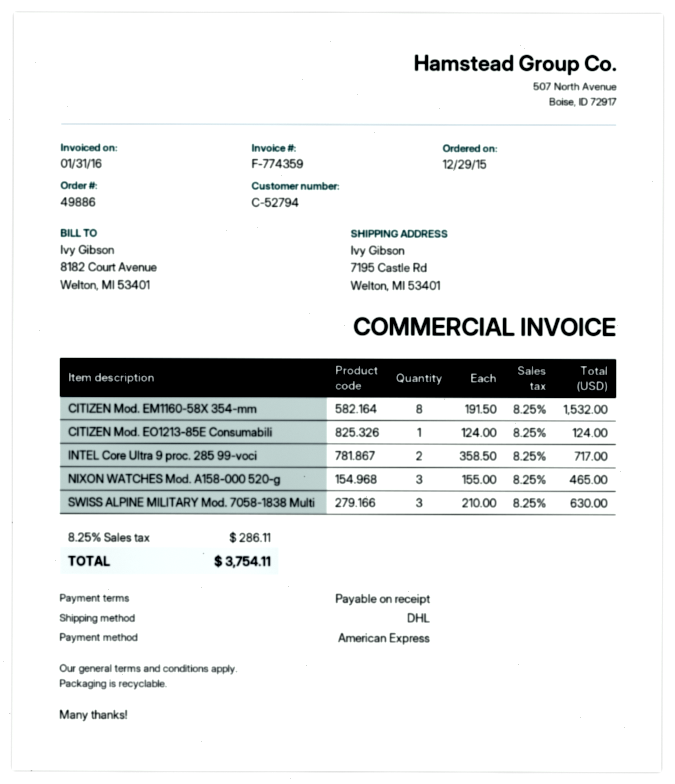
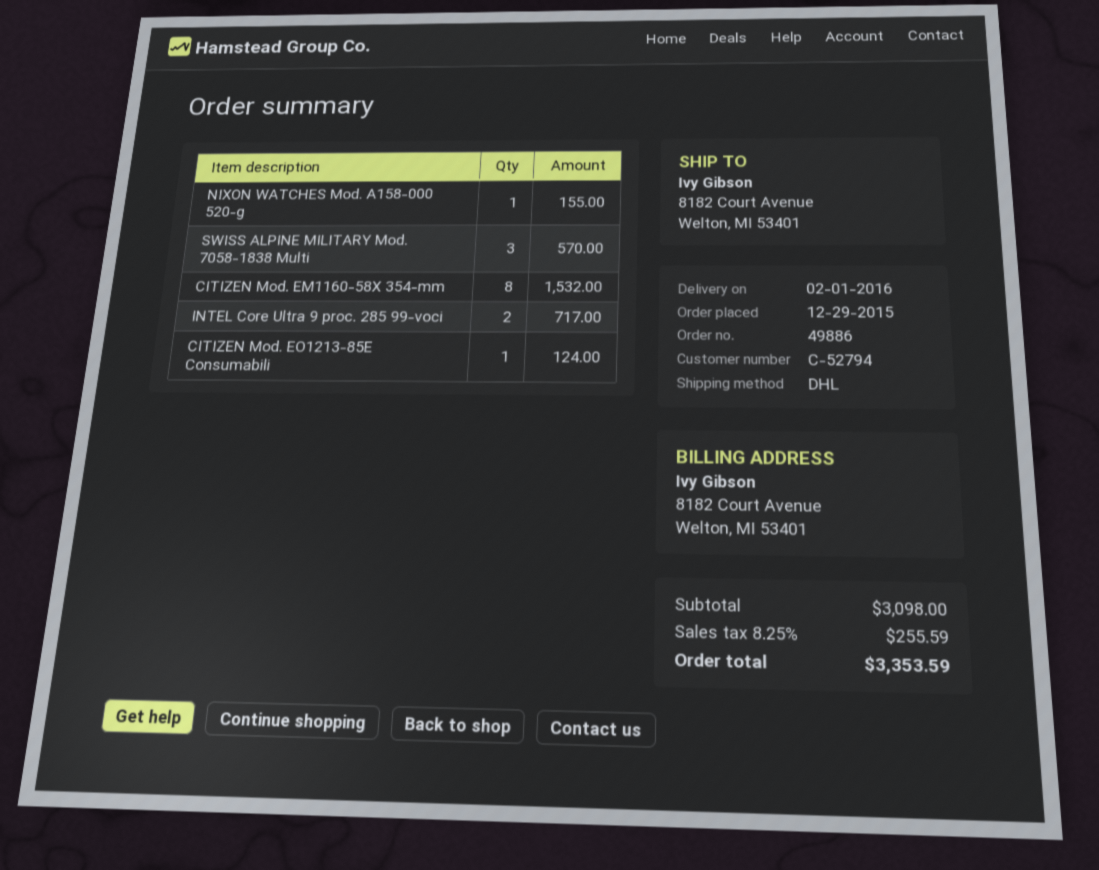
ship to: 7195 Castle Rd, Welton, MI 53401 -> 8182 Court Avenue, Welton, MI 53401
NIXON WATCHES Mod. A158-000 520-g: 3 for 465.00 -> 1 for 155.00
SWISS ALPINE MILITARY Mod. 7058-1838 Multi: 3 for 630.00 -> 3 for 570.00
tax: 8.25% = 286.11 -> 8.25% = 255.59
total: 3754.11 -> 3353.59

